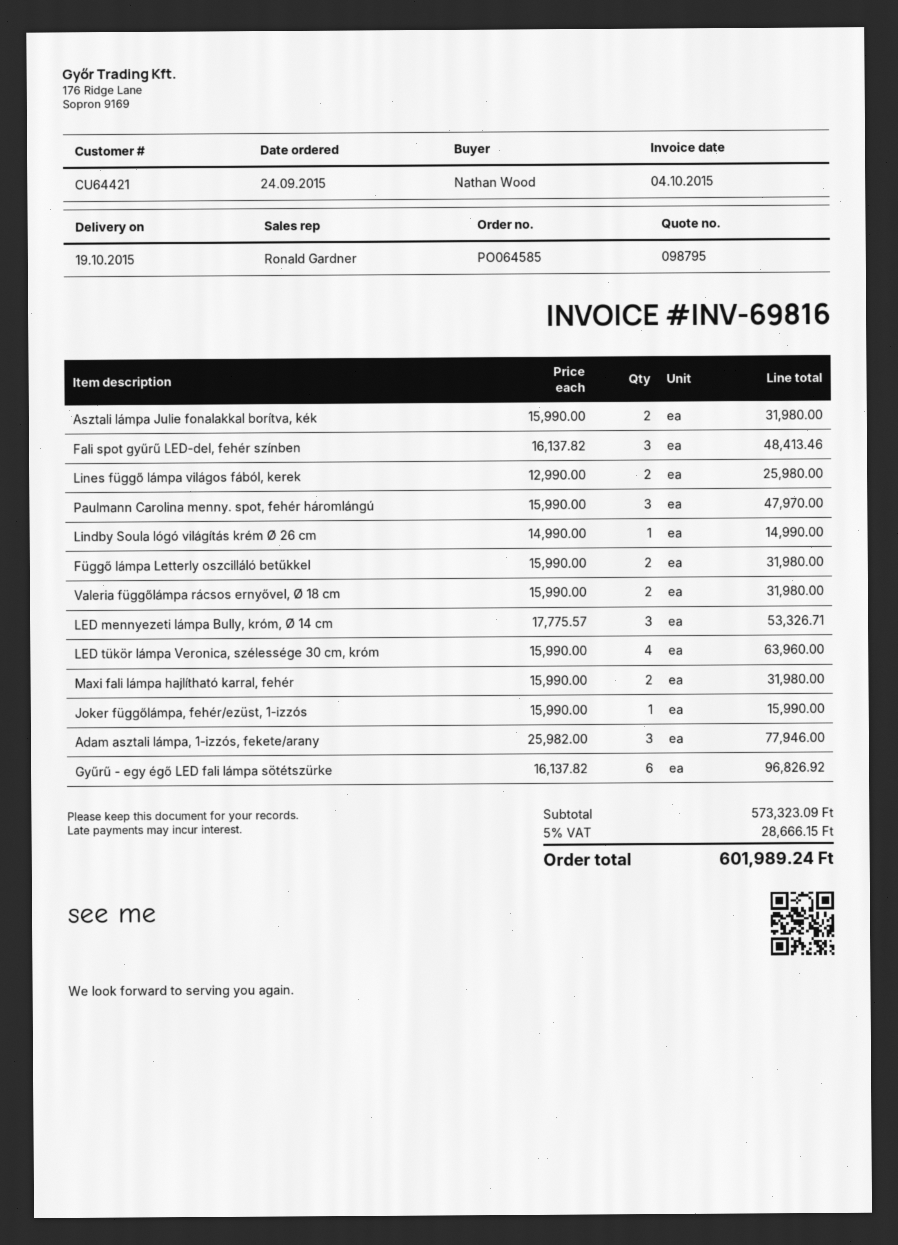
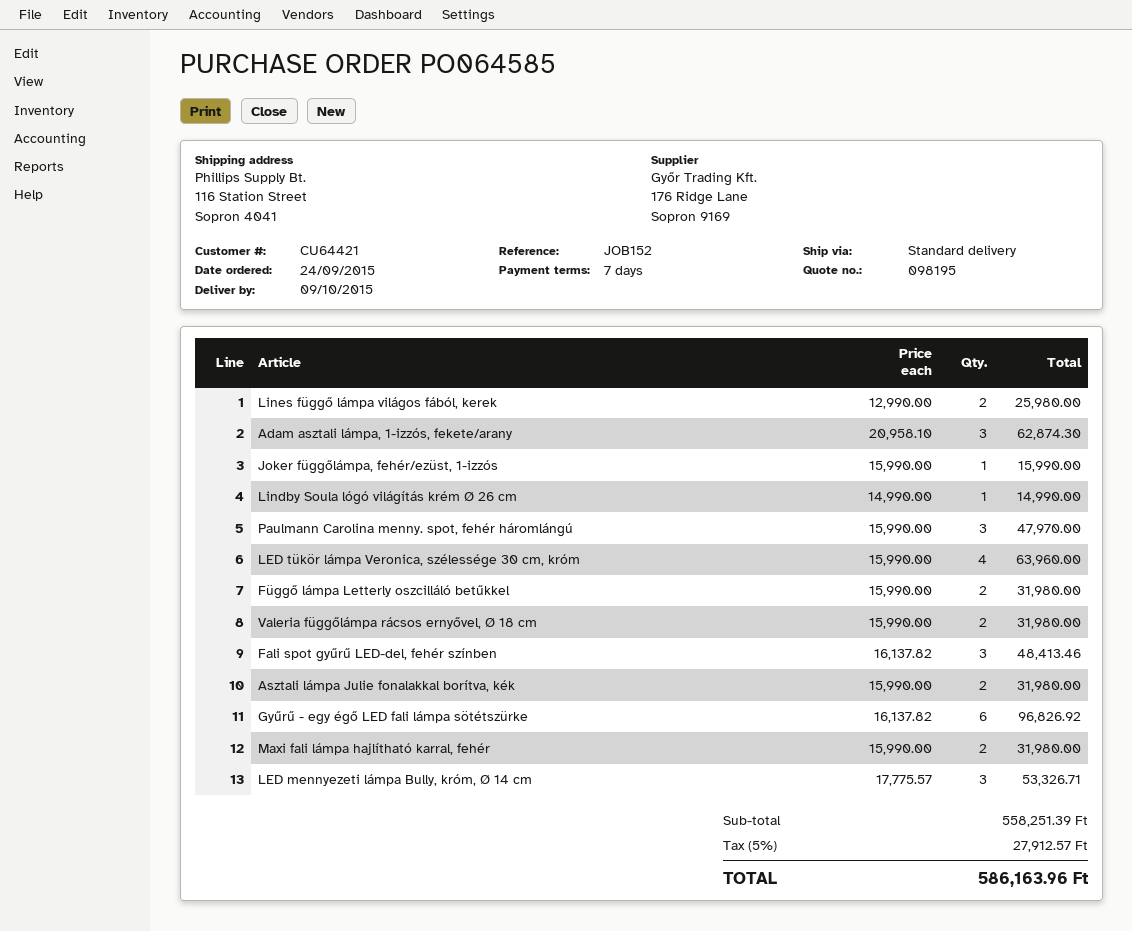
quote number: 098795 -> 098195
delivery date: 2015-10-19 -> 2015-10-09
Adam asztali lámpa, 1-izzós, fekete/arany: 3 x 25982.00 = 77946.00 -> 3 x 20958.10 = 62874.30
subtotal: 573323.09 -> 558251.39
tax: 5% = 28666.15 -> 5% = 27912.57
total: 601989.24 -> 586163.96

